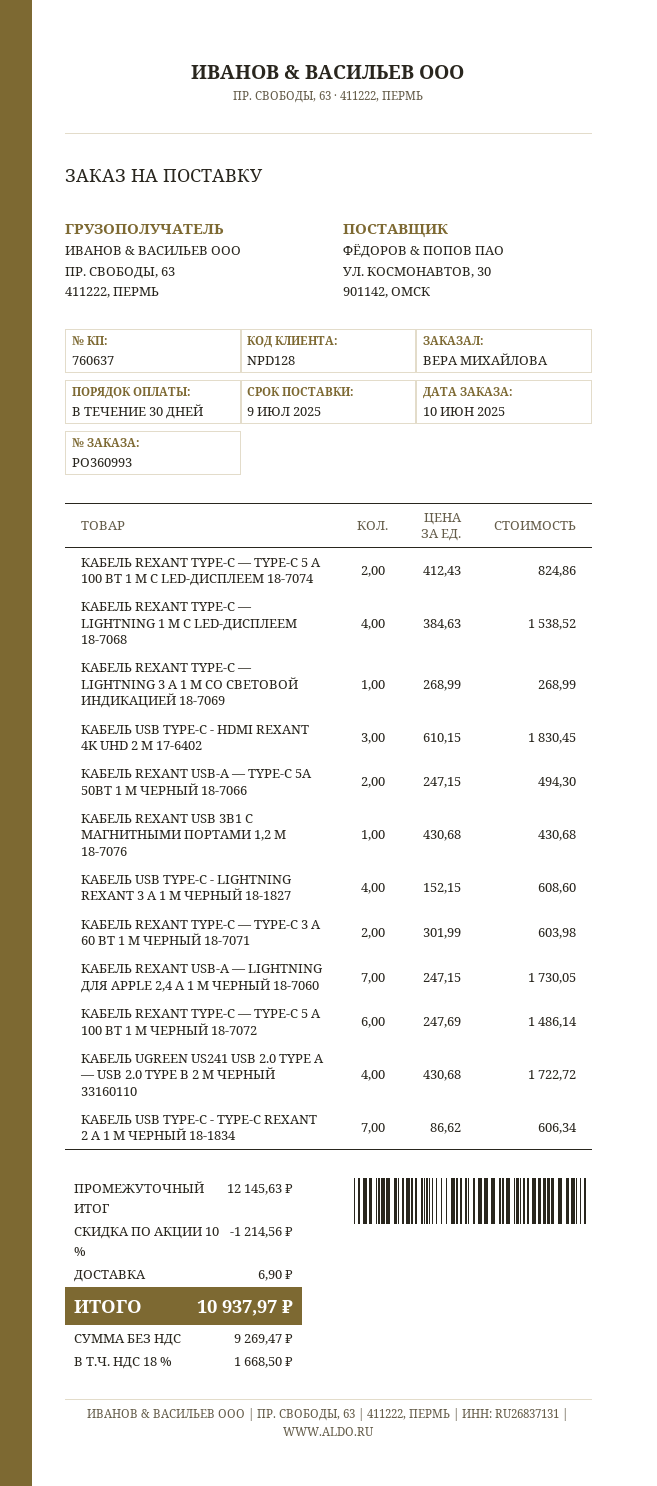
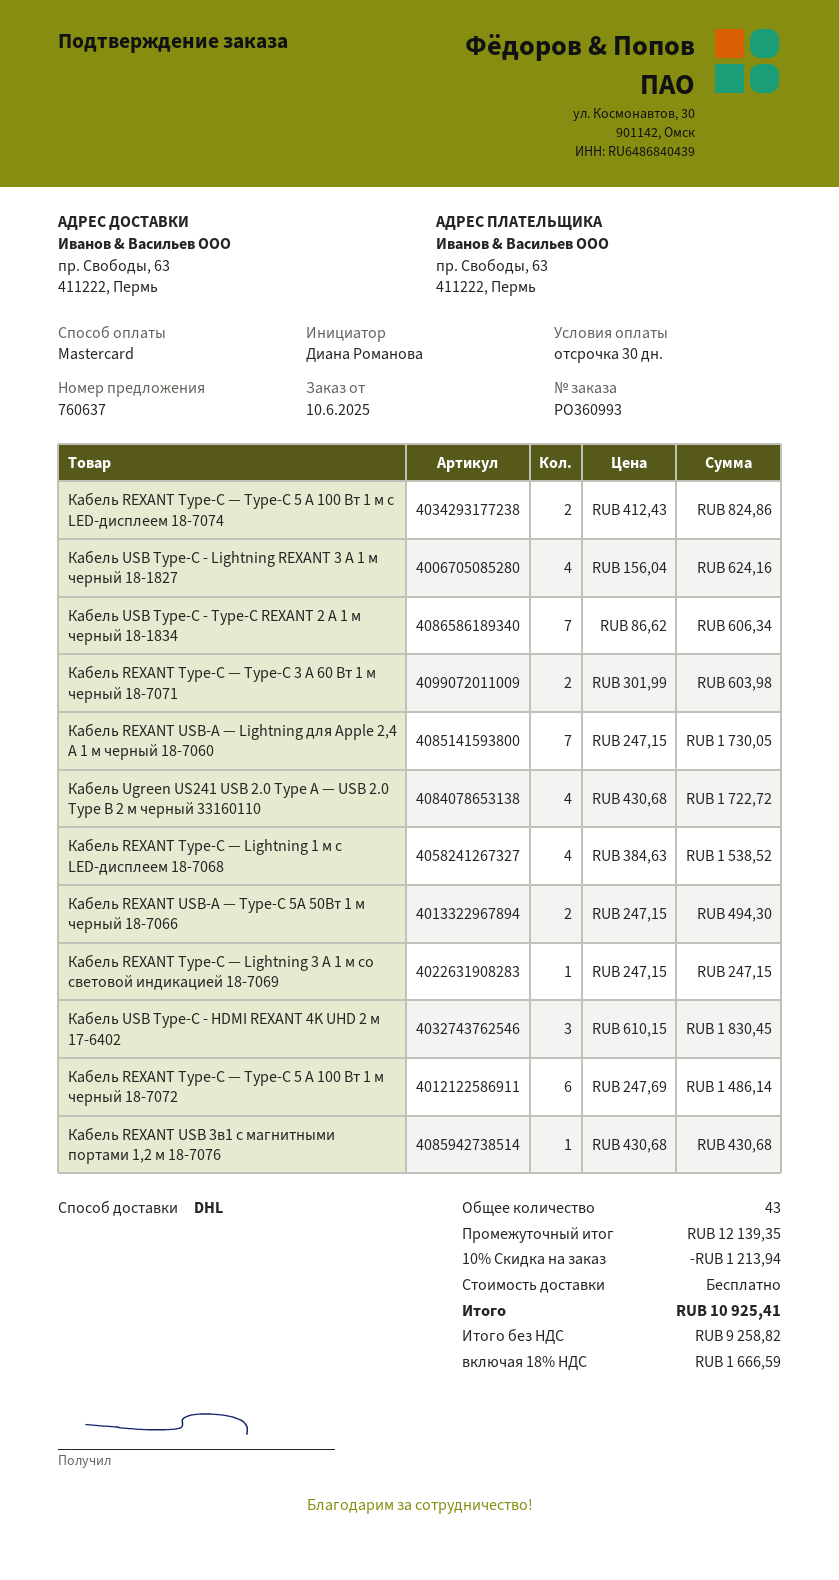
ordered by: ВЕРА МИХАЙЛОВА -> Диана Романова
КАБЕЛЬ REXANT TYPE-C — LIGHTNING 3 А 1 М СО СВЕТОВОЙ ИНДИКАЦИЕЙ 18-7069: 1 x 268.99 = 268.99 -> 1 x 247.15 = 247.15
КАБЕЛЬ USB TYPE-C - LIGHTNING REXANT 3 А 1 М ЧЕРНЫЙ 18-1827: 4 x 152.15 = 608.60 -> 4 x 156.04 = 624.16
subtotal: 12145.63 -> 12139.35
discount: 10% = 1214.56 -> 10% = 1213.94
shipping: 6.90 -> 0.00
net: 9269.47 -> 9258.82
tax: 18% = 1668.50 -> 18% = 1666.59
total: 10937.97 -> 10925.41

